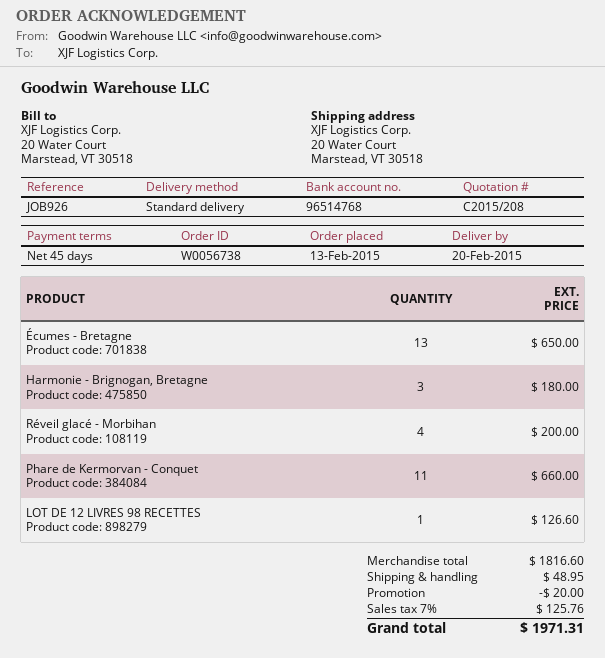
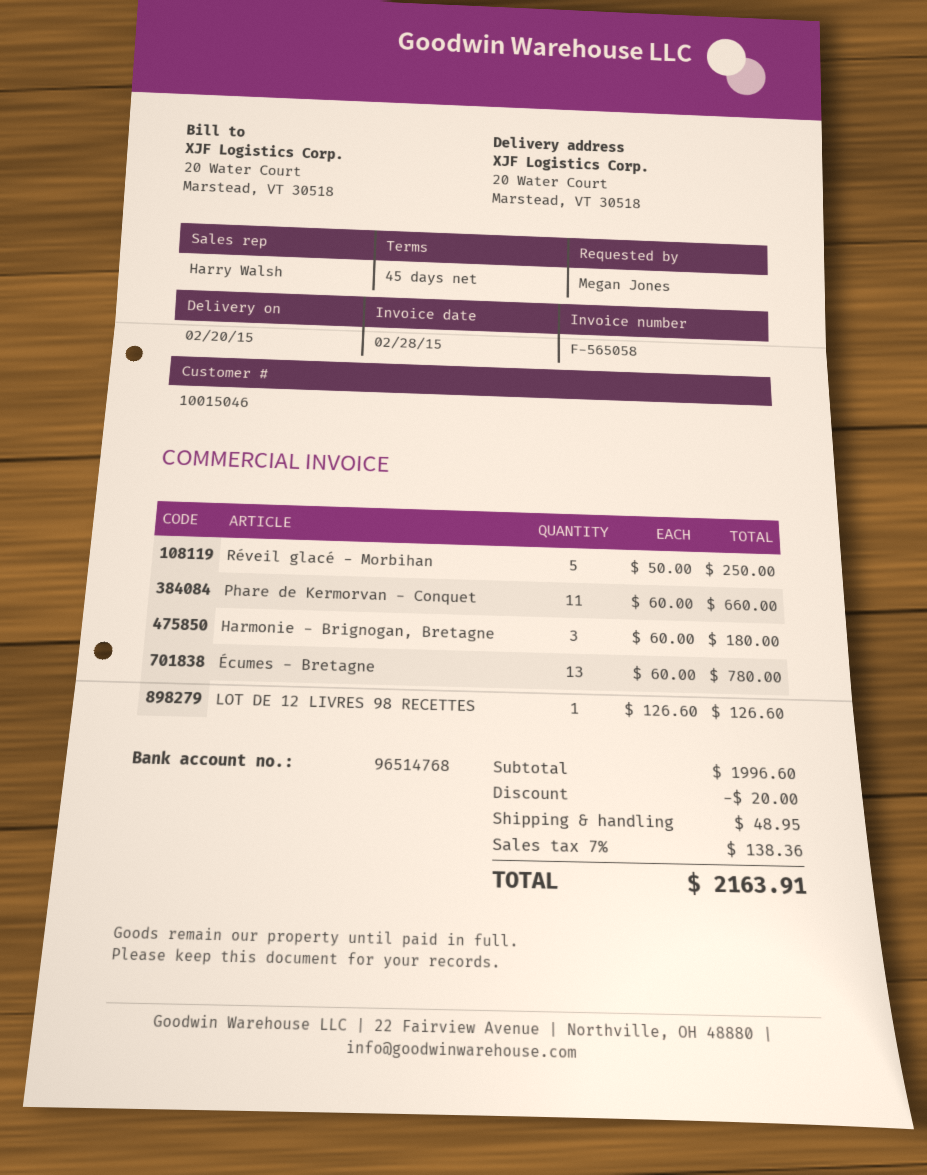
Écumes - Bretagne: 13 for 650.00 -> 13 for 780.00
Réveil glacé - Morbihan: 4 for 200.00 -> 5 for 250.00
subtotal: 1816.60 -> 1996.60
tax: 7% = 125.76 -> 7% = 138.36
total: 1971.31 -> 2163.91

